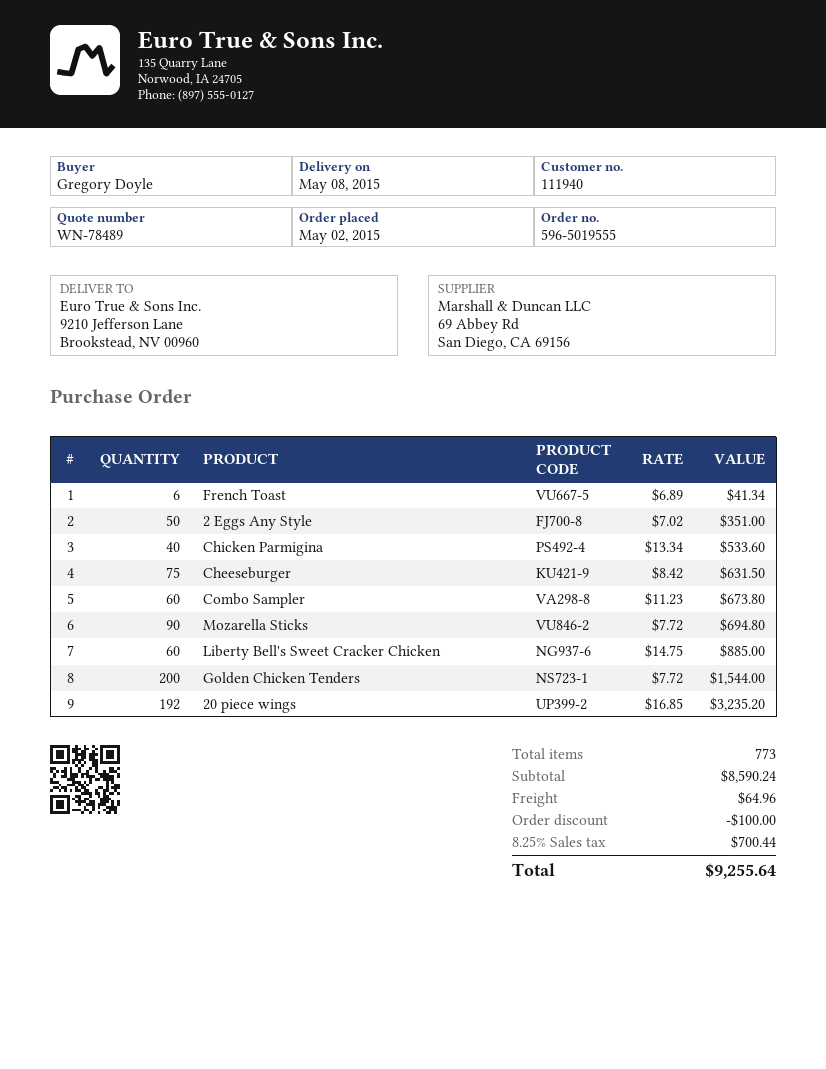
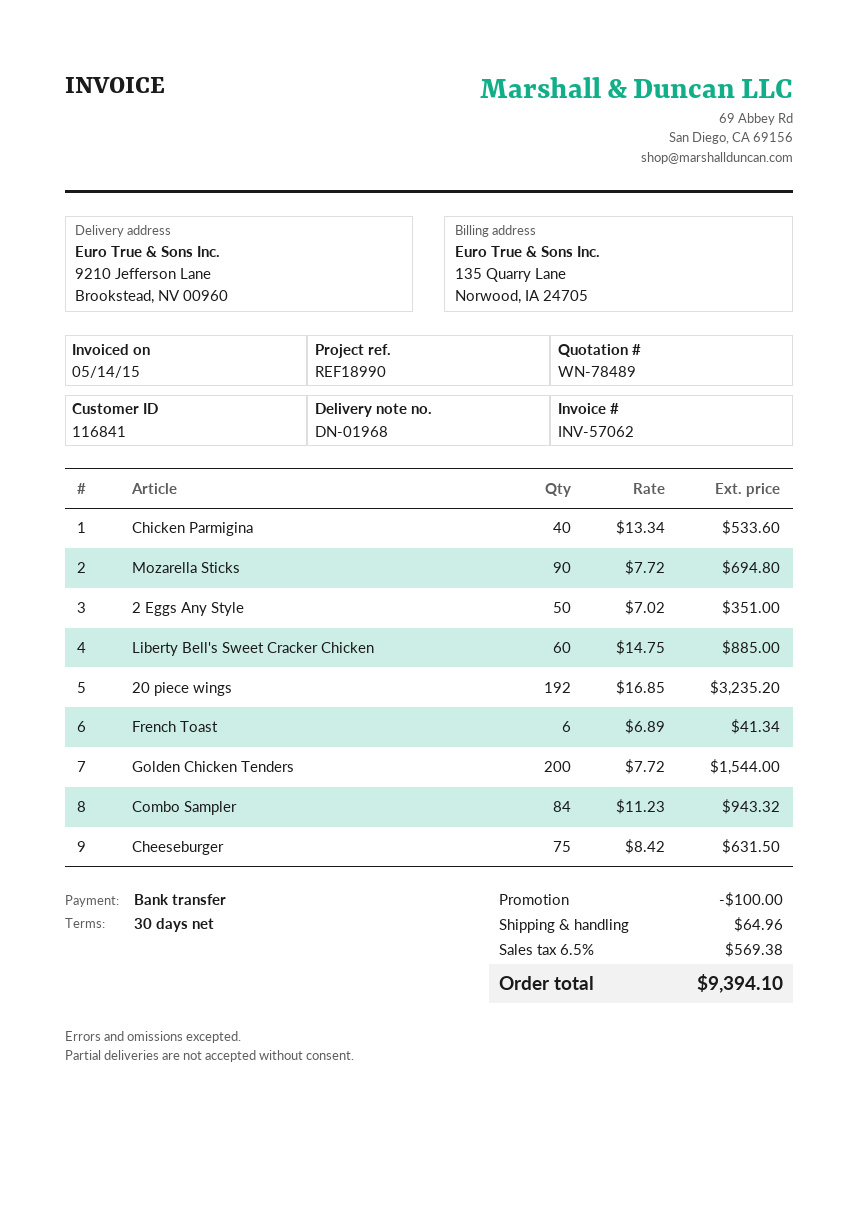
customer number: 111940 -> 116841
Combo Sampler: 60 x 11.23 = 673.80 -> 84 x 11.23 = 943.32
tax: 8.25% = 700.44 -> 6.5% = 569.38
total: 9255.64 -> 9394.10

